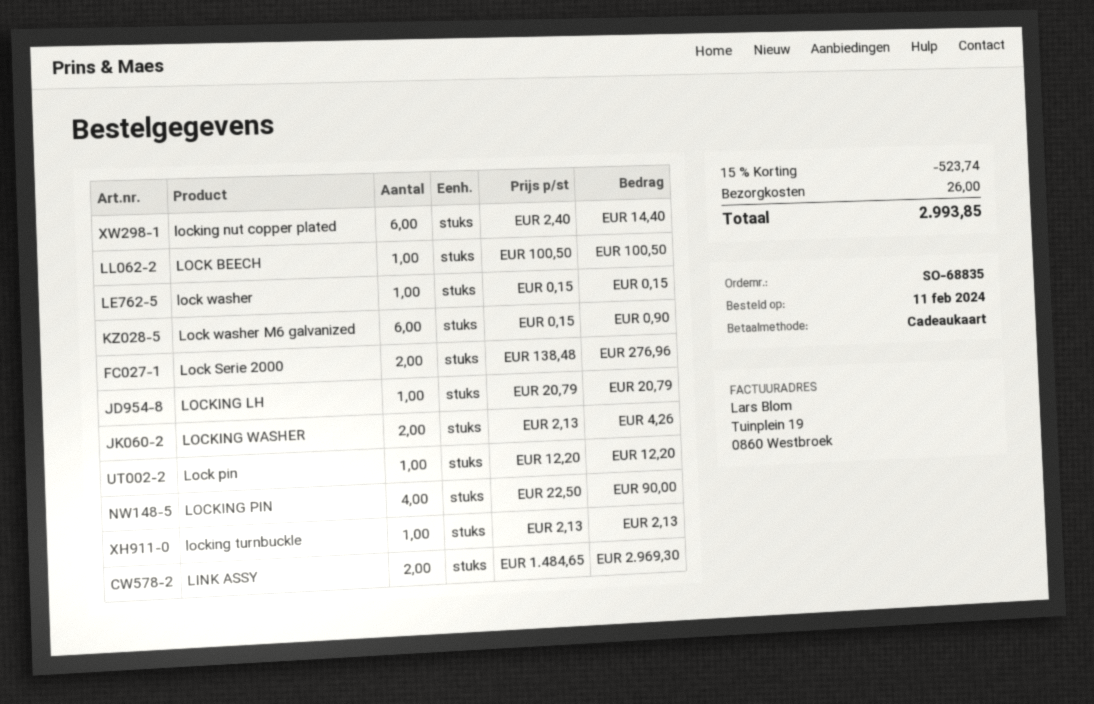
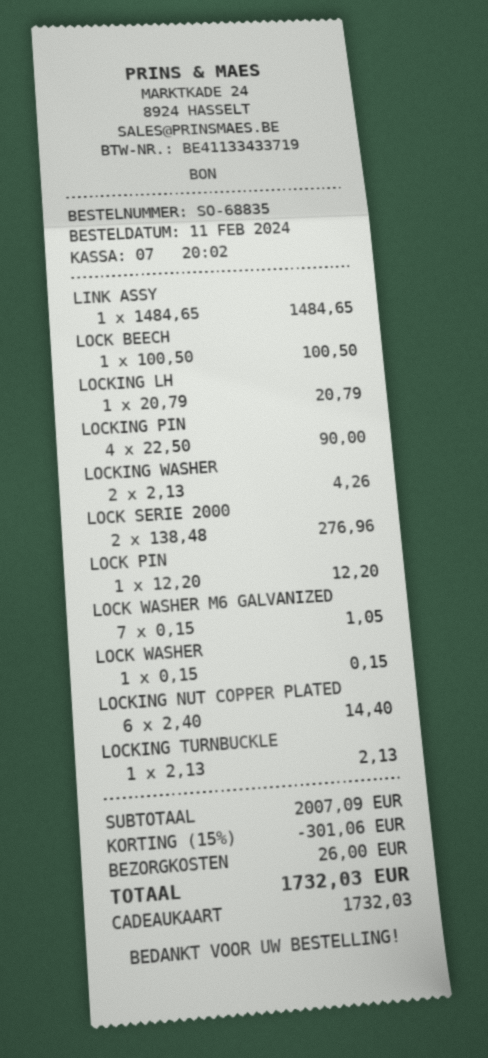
Lock washer M6 galvanized: 6 x 0.15 = 0.90 -> 7 x 0.15 = 1.05
LINK ASSY: 2 x 1484.65 = 2969.30 -> 1 x 1484.65 = 1484.65
discount: 15% = 523.74 -> 15% = 301.06
total: 2993.85 -> 1732.03

